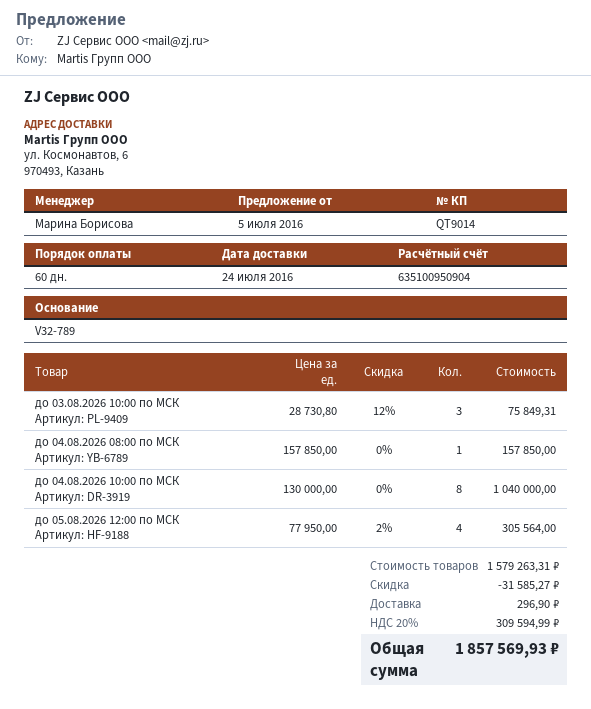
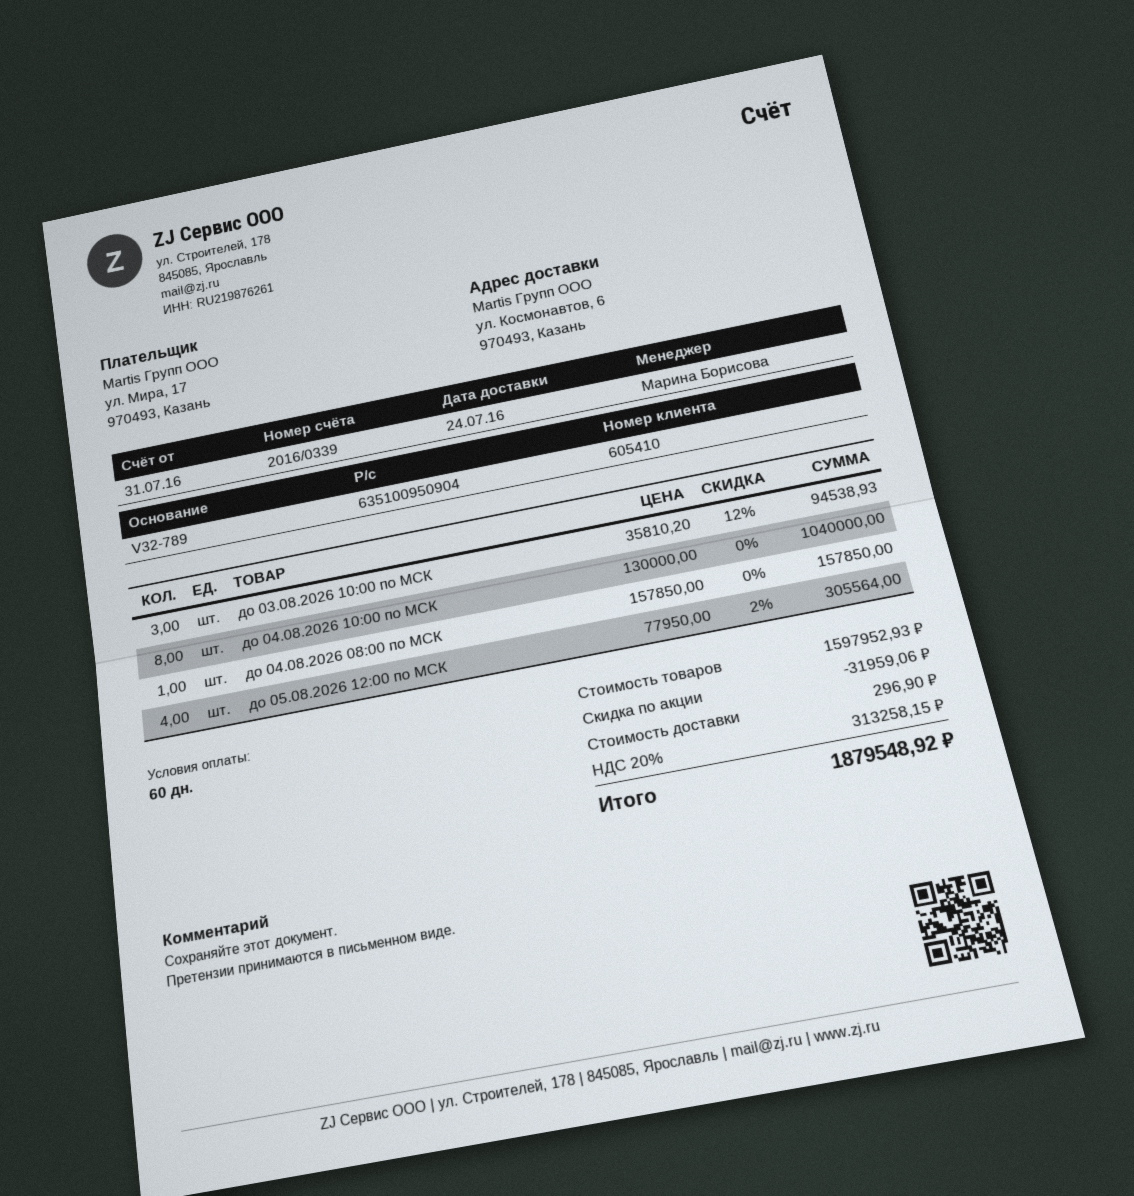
до 03.08.2026 10:00 по МСК: 3 x 28730.80 - 12% = 75849.31 -> 3 x 35810.20 - 12% = 94538.93
subtotal: 1579263.31 -> 1597952.93
discount: 31585.27 -> 31959.06
tax: 20% = 309594.99 -> 20% = 313258.15
total: 1857569.93 -> 1879548.92

